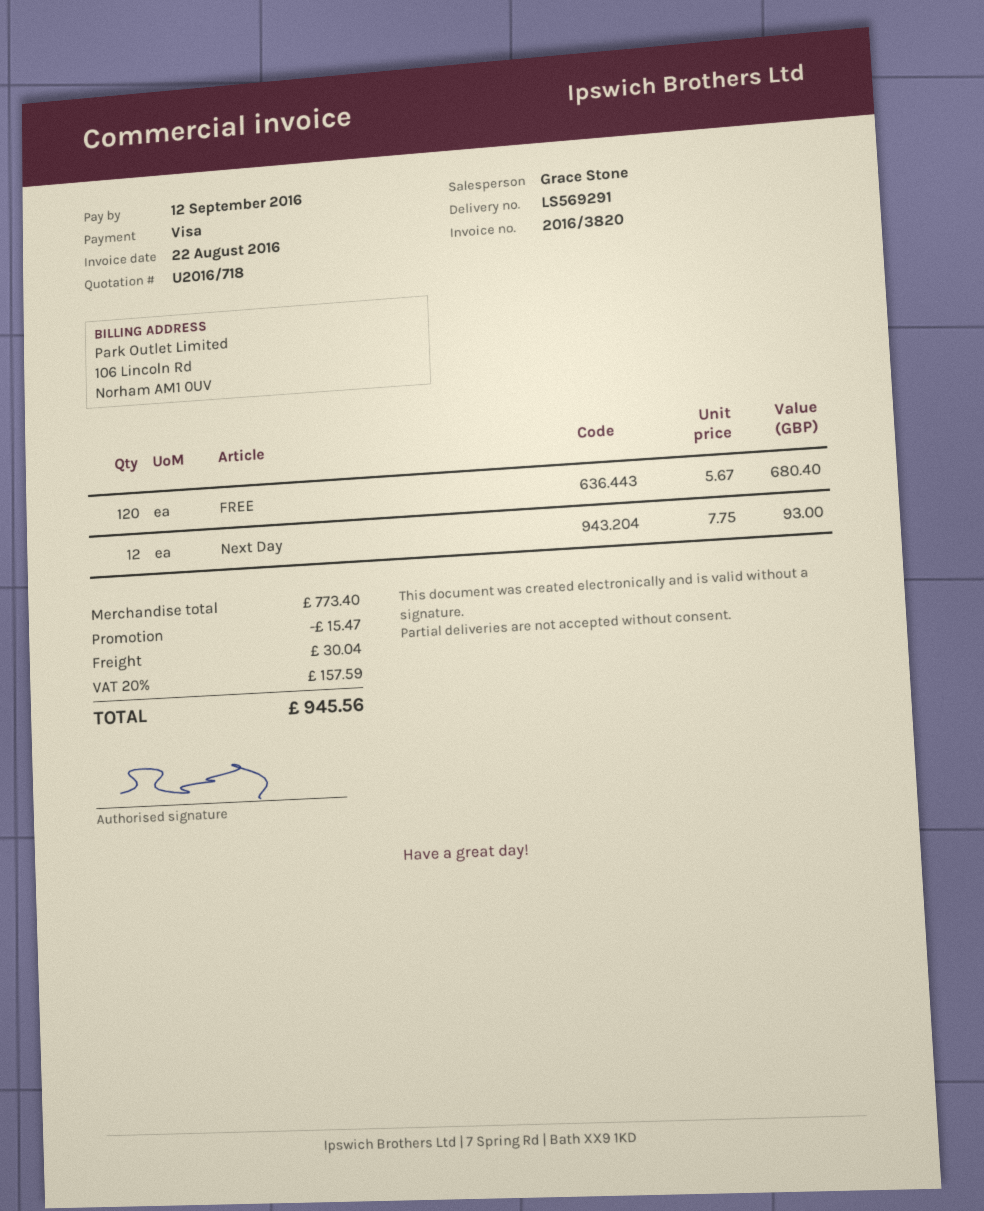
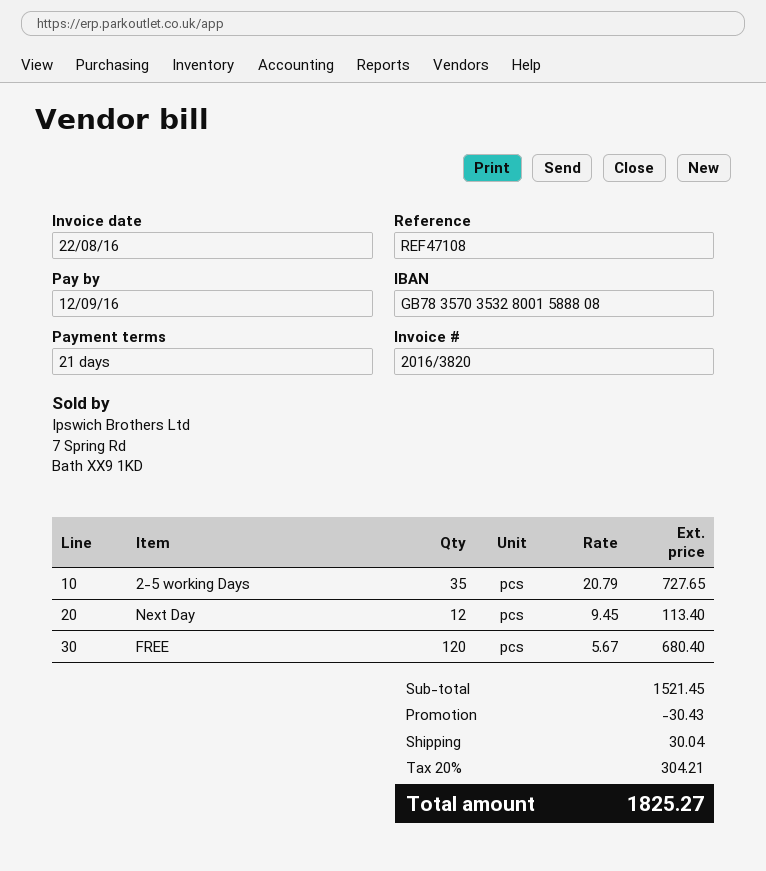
Next Day: 12 x 7.75 = 93.00 -> 12 x 9.45 = 113.40
2-5 working Days: none -> 35 x 20.79 = 727.65
subtotal: 773.40 -> 1521.45
discount: 15.47 -> 30.43
tax: 20% = 157.59 -> 20% = 304.21
total: 945.56 -> 1825.27

